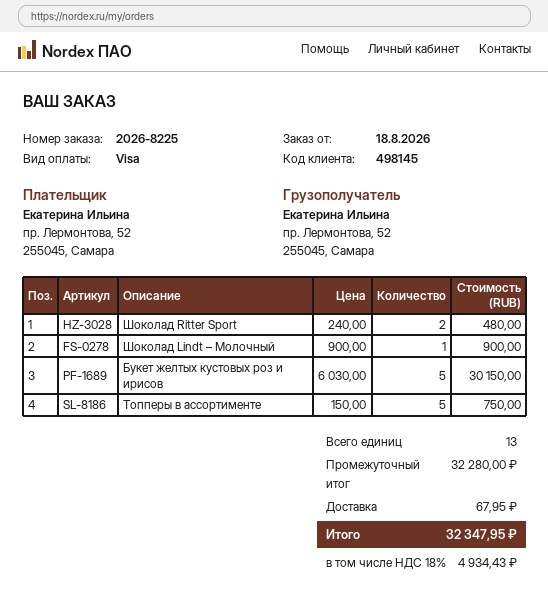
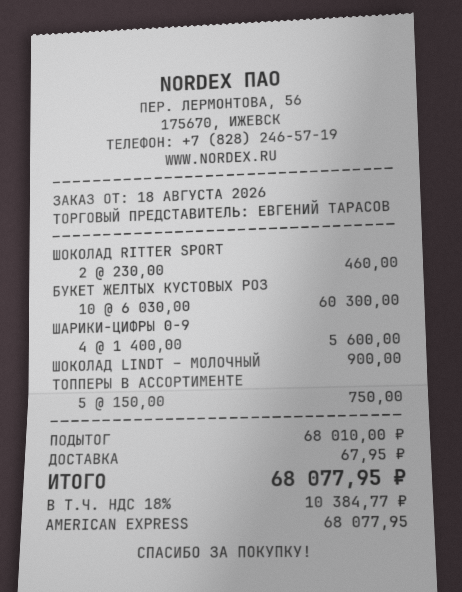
payment method: Visa -> American Express
Шоколад Ritter Sport: 2 x 240.00 = 480.00 -> 2 x 230.00 = 460.00
Букет желтых кустовых роз и ирисов: 5 x 6030.00 = 30150.00 -> 10 x 6030.00 = 60300.00
ШАРИКИ-ЦИФРЫ 0-9: none -> 4 x 1400.00 = 5600.00
subtotal: 32280.00 -> 68010.00
tax: 18% = 4934.43 -> 18% = 10384.77
total: 32347.95 -> 68077.95

